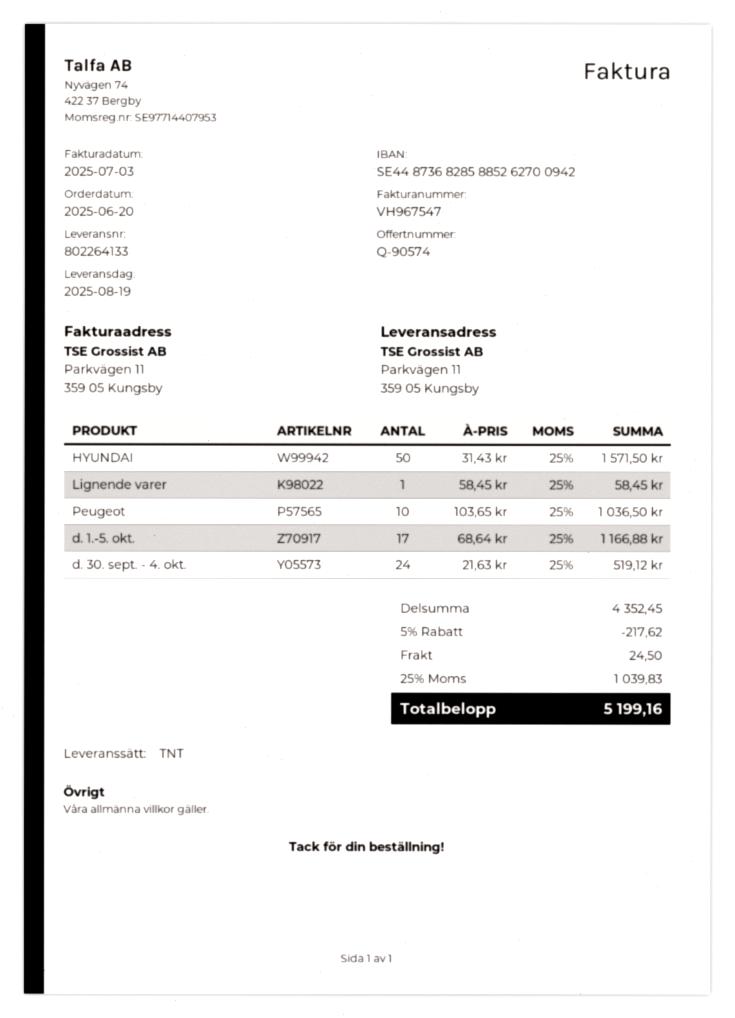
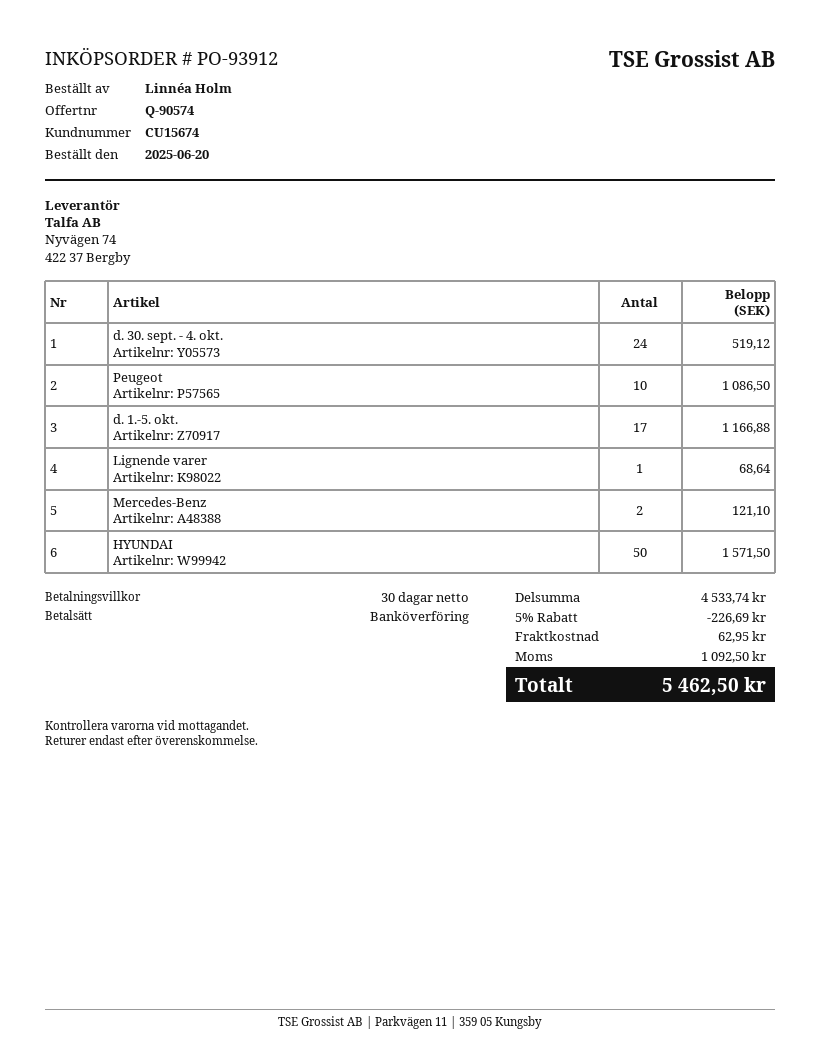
Lignende varer: 1 for 58.45 -> 1 for 68.64
Peugeot: 10 for 1036.50 -> 10 for 1086.50
Mercedes-Benz: none -> 2 for 121.10
subtotal: 4352.45 -> 4533.74
discount: 5% = 217.62 -> 5% = 226.69
shipping: 24.50 -> 62.95
tax: 1039.83 -> 1092.50
total: 5199.16 -> 5462.50

